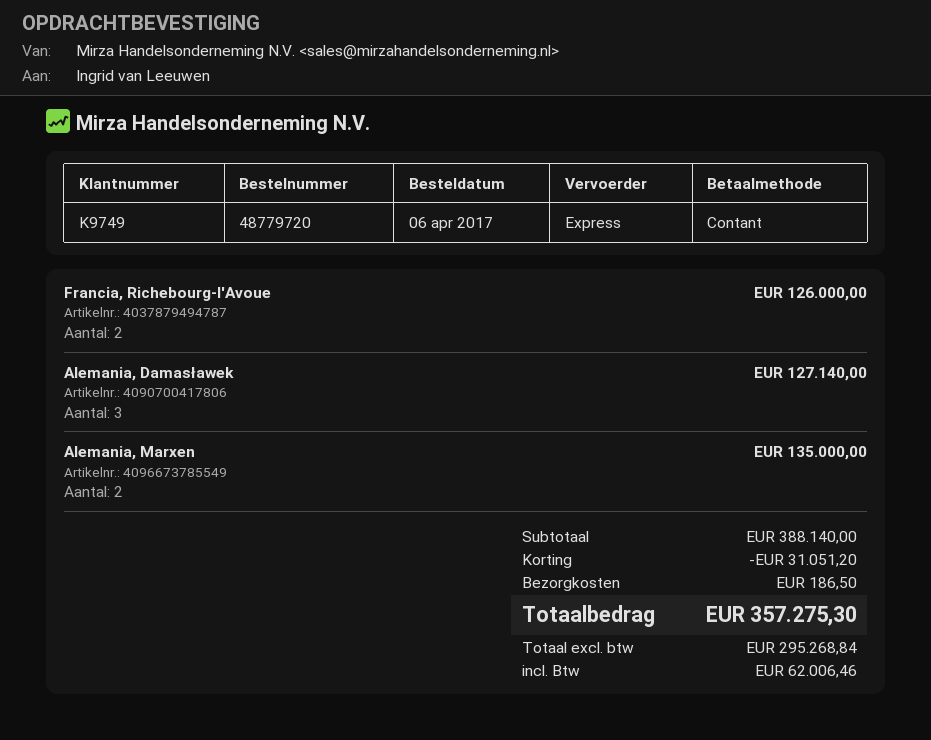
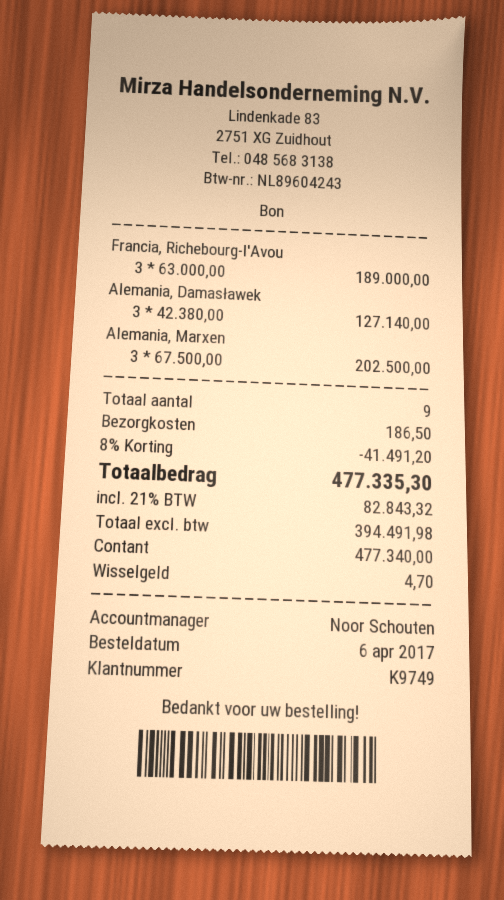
Francia, Richebourg-l'Avoue: 2 for 126000.00 -> 3 for 189000.00
Alemania, Marxen: 2 for 135000.00 -> 3 for 202500.00
discount: 31051.20 -> 41491.20
net: 295268.84 -> 394491.98
tax: 62006.46 -> 82843.32
total: 357275.30 -> 477335.30

